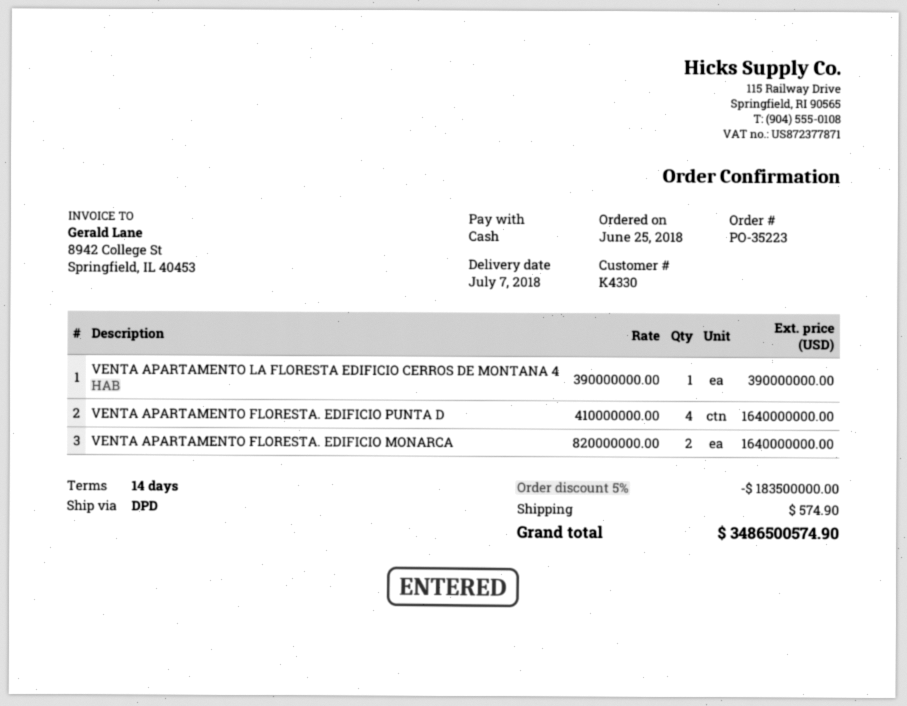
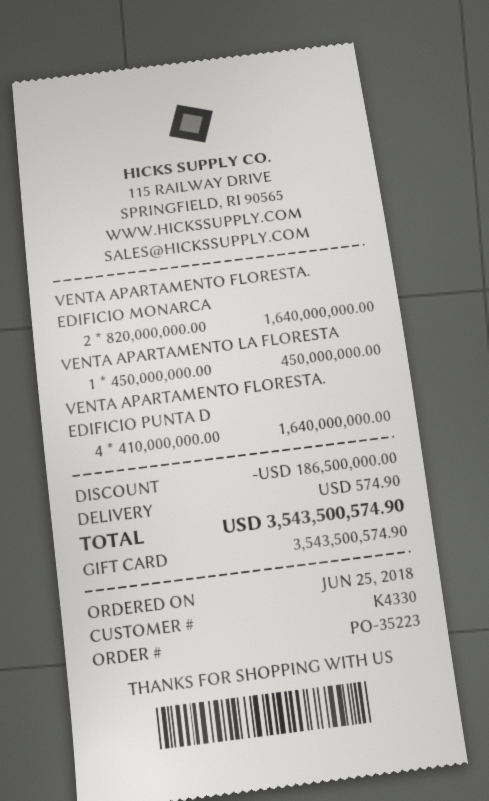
payment method: cash -> gift card
VENTA APARTAMENTO LA FLORESTA EDIFICIO CERROS DE MONTANA 4 HAB: 1 x 390000000.00 = 390000000.00 -> 1 x 450000000.00 = 450000000.00
discount: 183500000.00 -> 186500000.00
total: 3486500574.90 -> 3543500574.90

